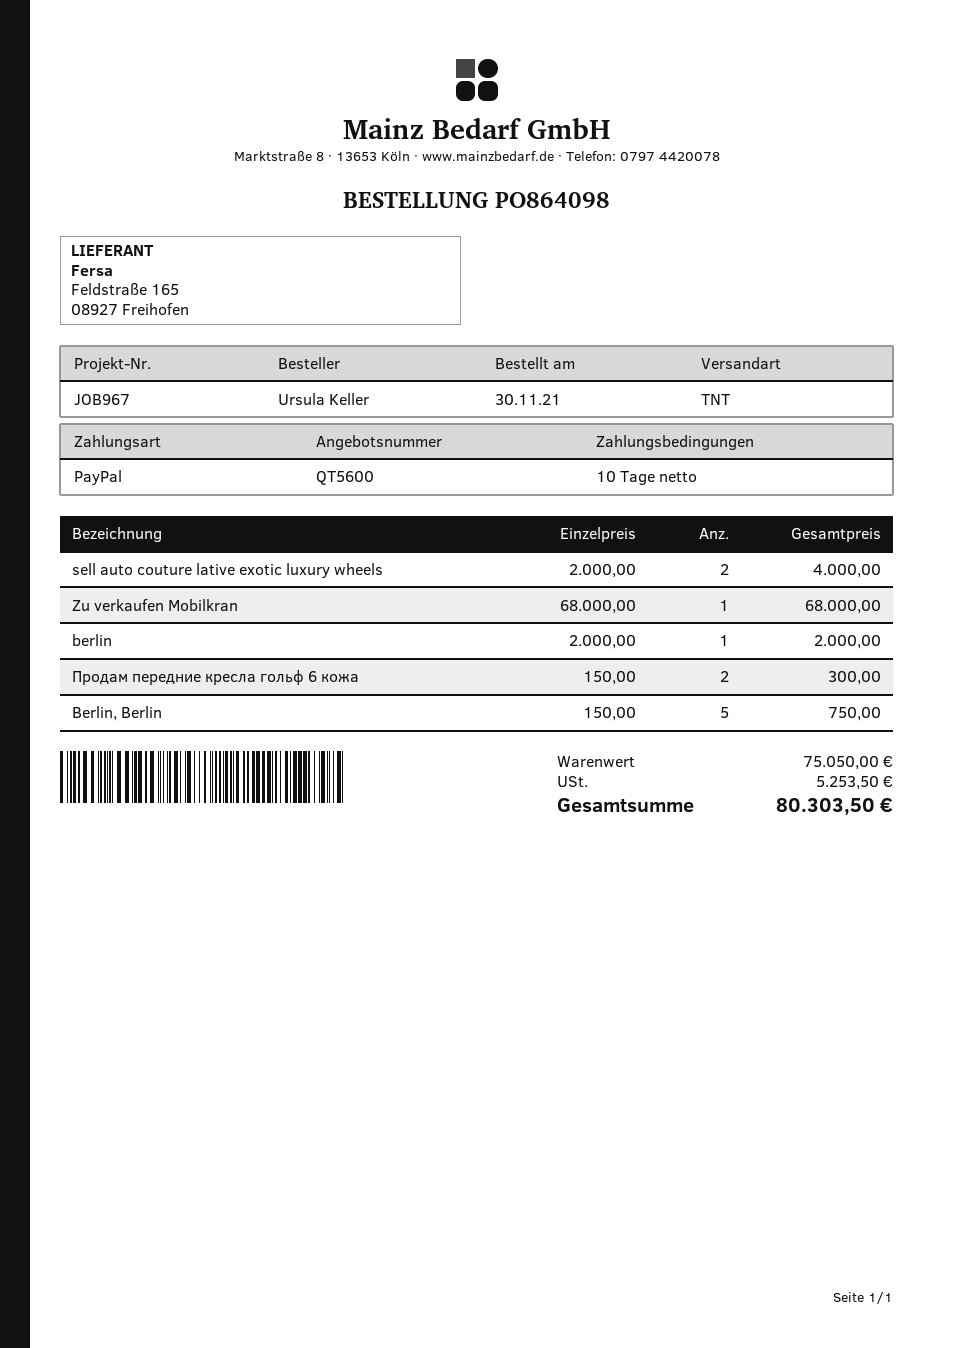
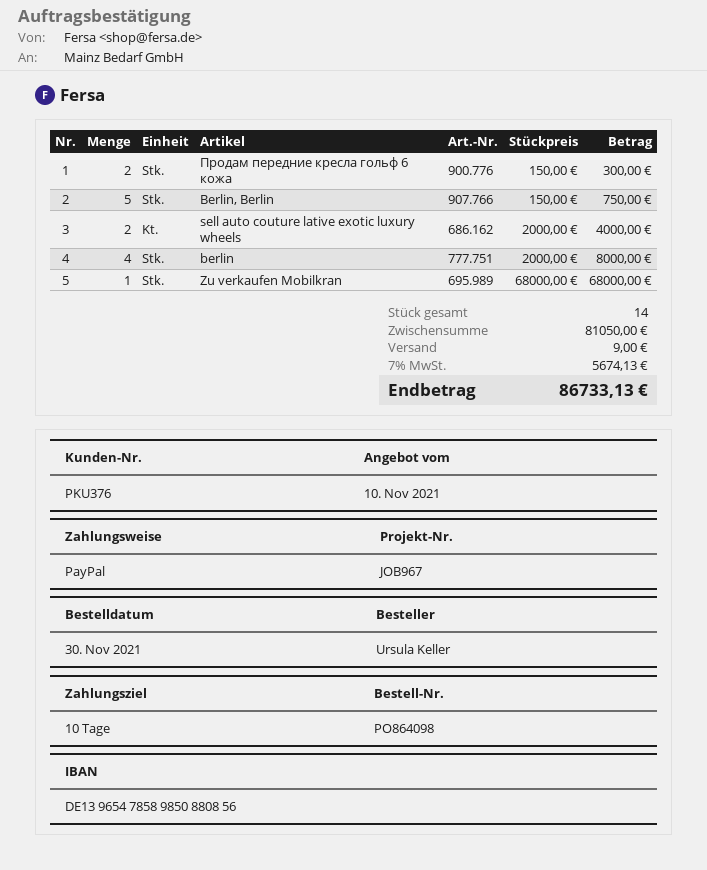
berlin: 1 x 2000.00 = 2000.00 -> 4 x 2000.00 = 8000.00
subtotal: 75050.00 -> 81050.00
shipping: none -> 9.00
tax: 5253.50 -> 5674.13
total: 80303.50 -> 86733.13

